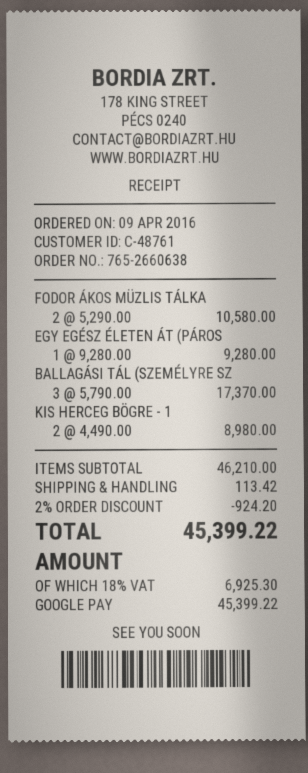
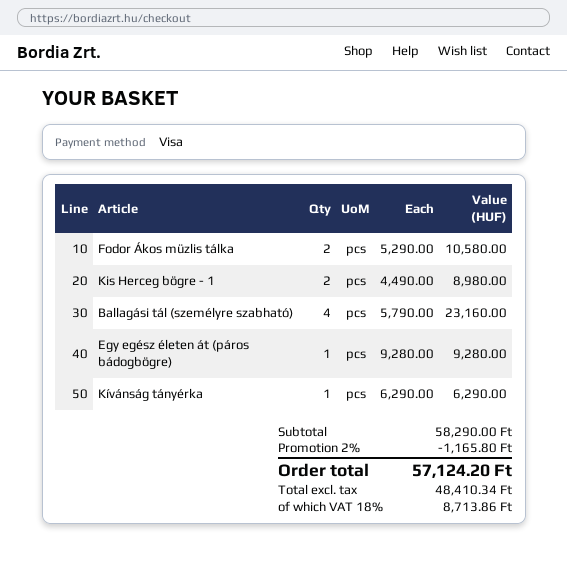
payment method: Google Pay -> Visa
BALLAGÁSI TÁL (SZEMÉLYRE SZ: 3 x 5790.00 = 17370.00 -> 4 x 5790.00 = 23160.00
Kívánság tányérka: none -> 1 x 6290.00 = 6290.00
subtotal: 46210.00 -> 58290.00
discount: 2% = 924.20 -> 2% = 1165.80
shipping: 113.42 -> none
tax: 18% = 6925.30 -> 18% = 8713.86
total: 45399.22 -> 57124.20

